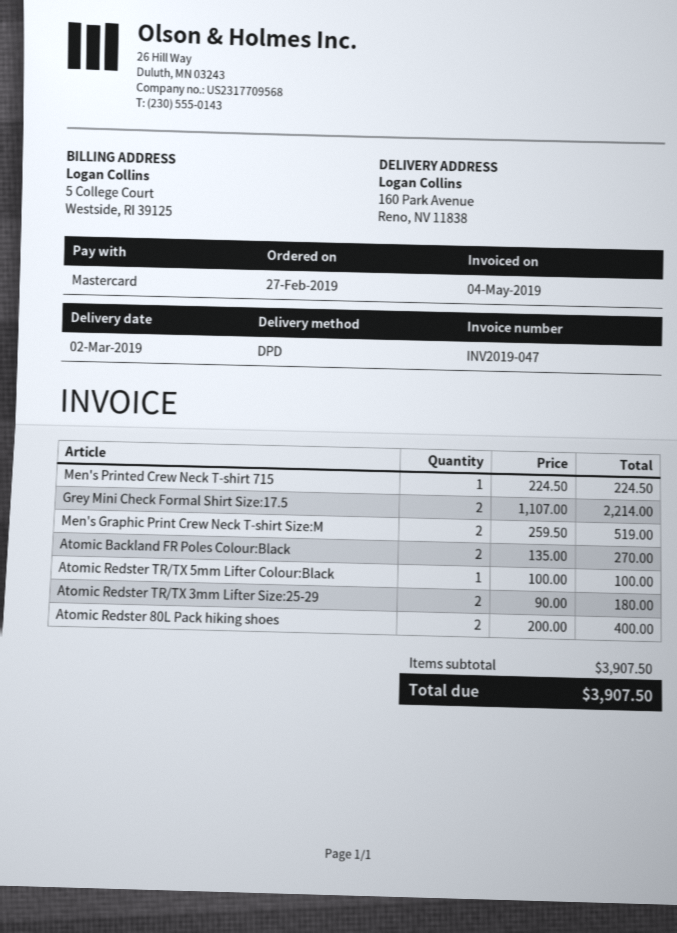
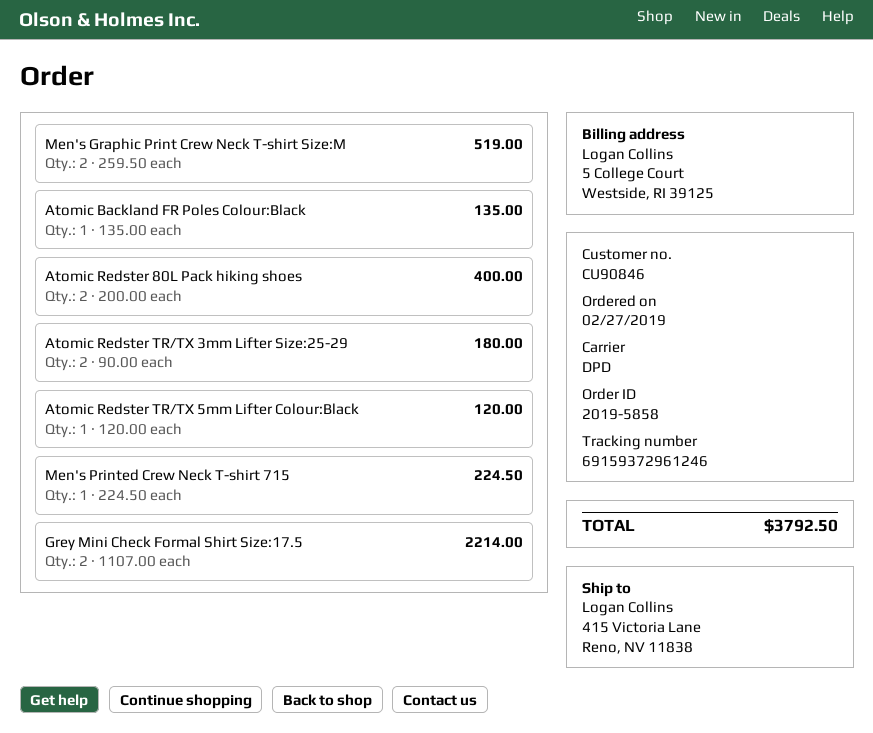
ship to: 160 Park Avenue, Reno, NV 11838 -> 415 Victoria Lane, Reno, NV 11838
Atomic Backland FR Poles Colour:Black: 2 x 135.00 = 270.00 -> 1 x 135.00 = 135.00
Atomic Redster TR/TX 5mm Lifter Colour:Black: 1 x 100.00 = 100.00 -> 1 x 120.00 = 120.00
total: 3907.50 -> 3792.50

